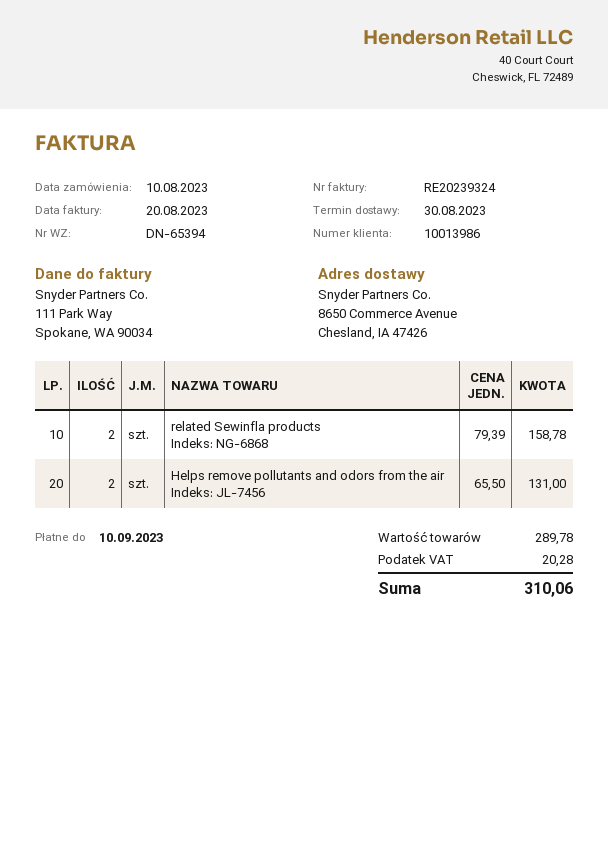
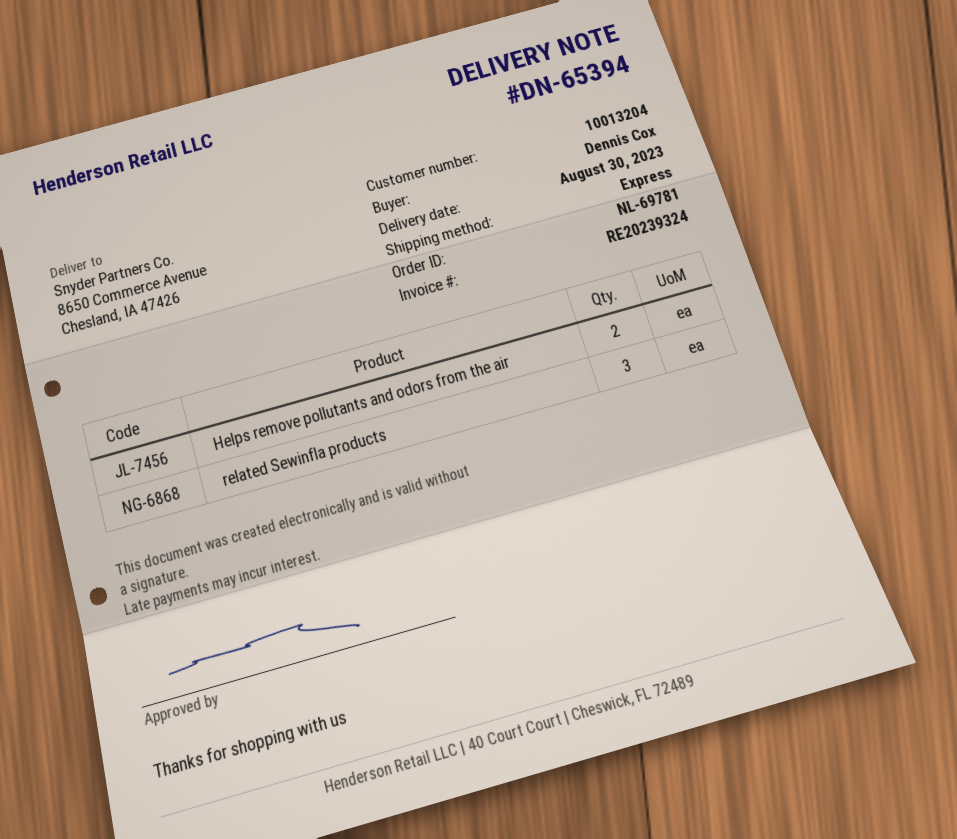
customer number: 10013986 -> 10013204
related Sewinfla products: 2 -> 3

